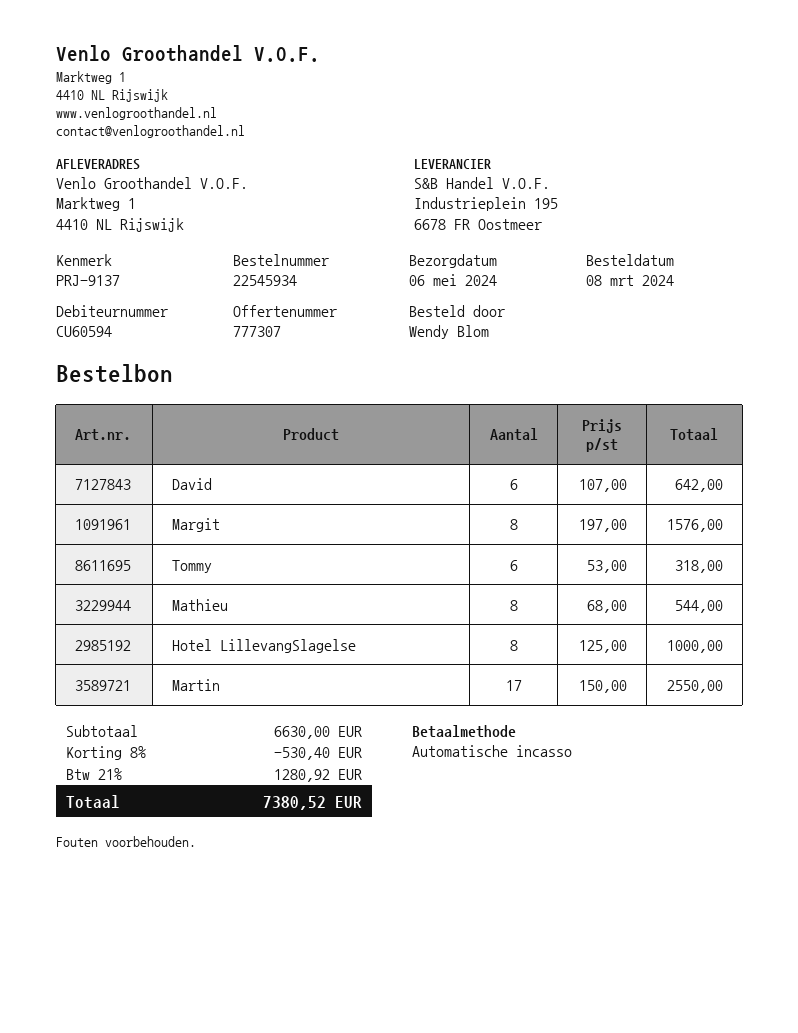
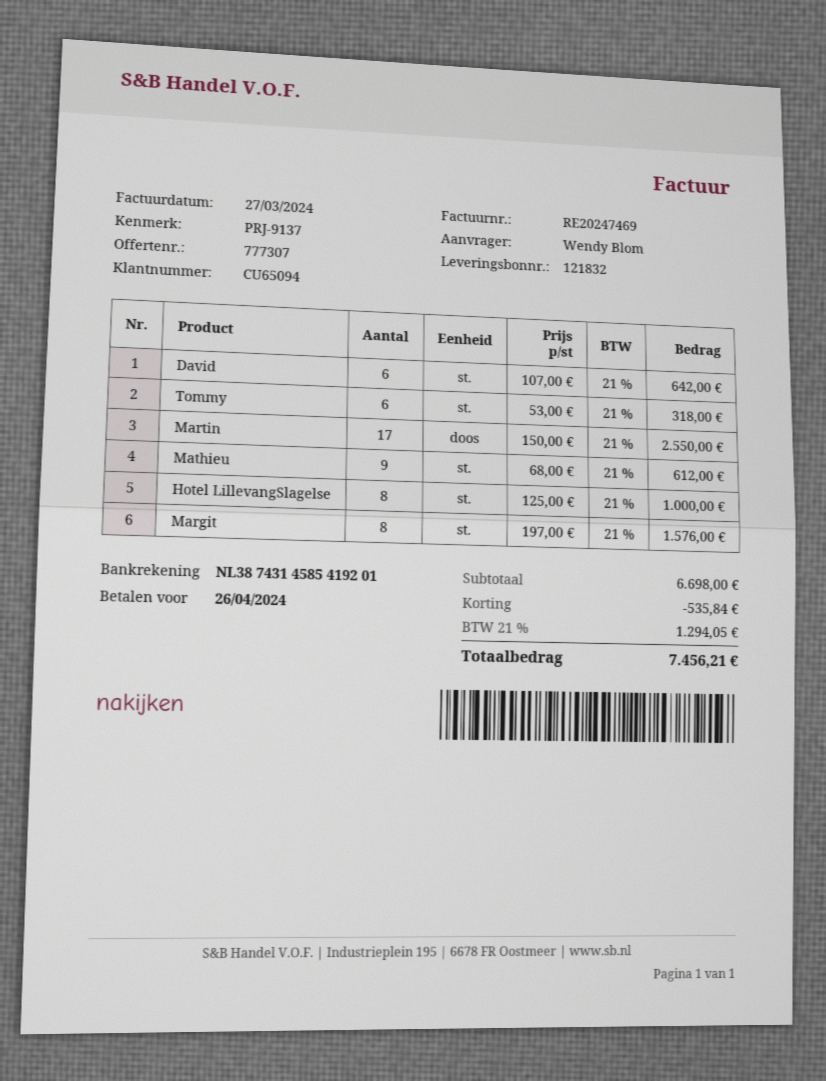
customer number: CU60594 -> CU65094
Mathieu: 8 x 68.00 = 544.00 -> 9 x 68.00 = 612.00
subtotal: 6630.00 -> 6698.00
discount: 530.40 -> 535.84
tax: 21% = 1280.92 -> 21% = 1294.05
total: 7380.52 -> 7456.21

